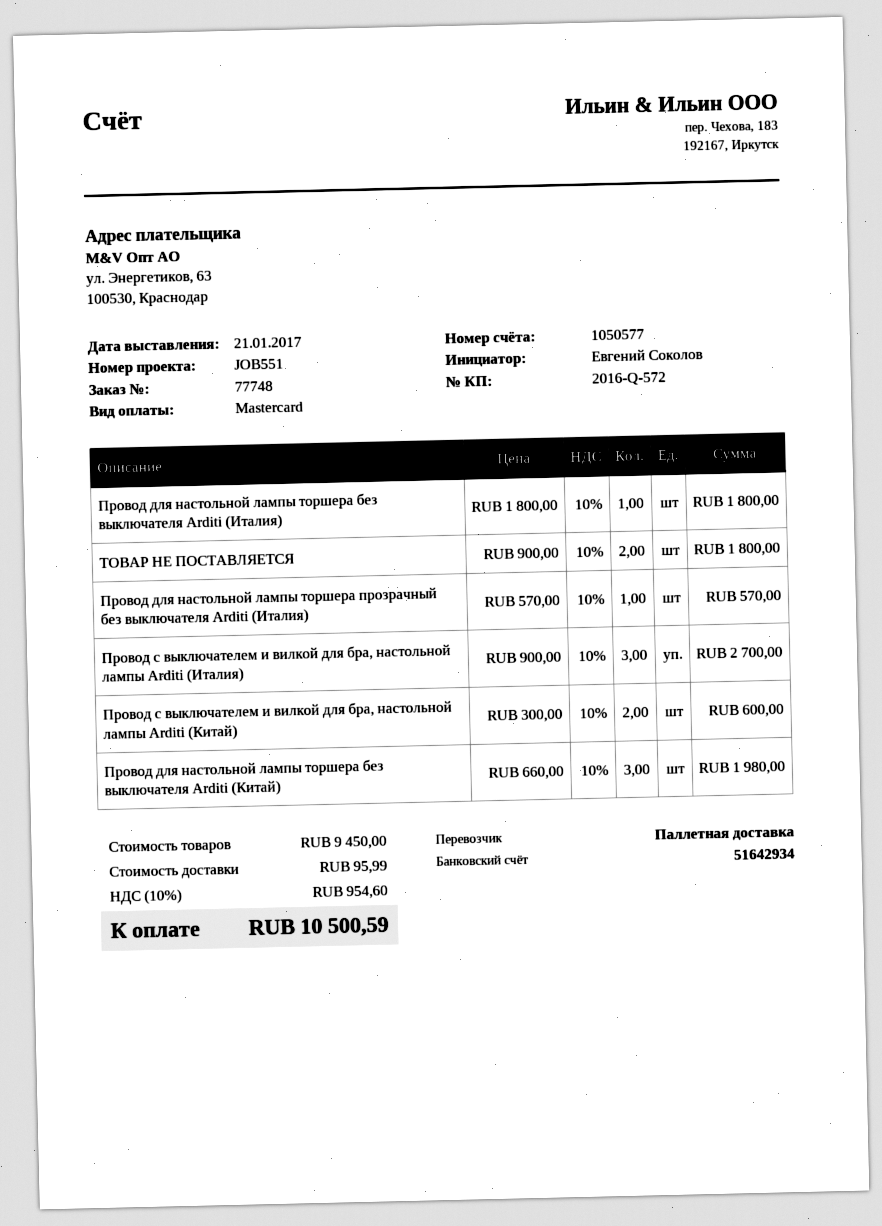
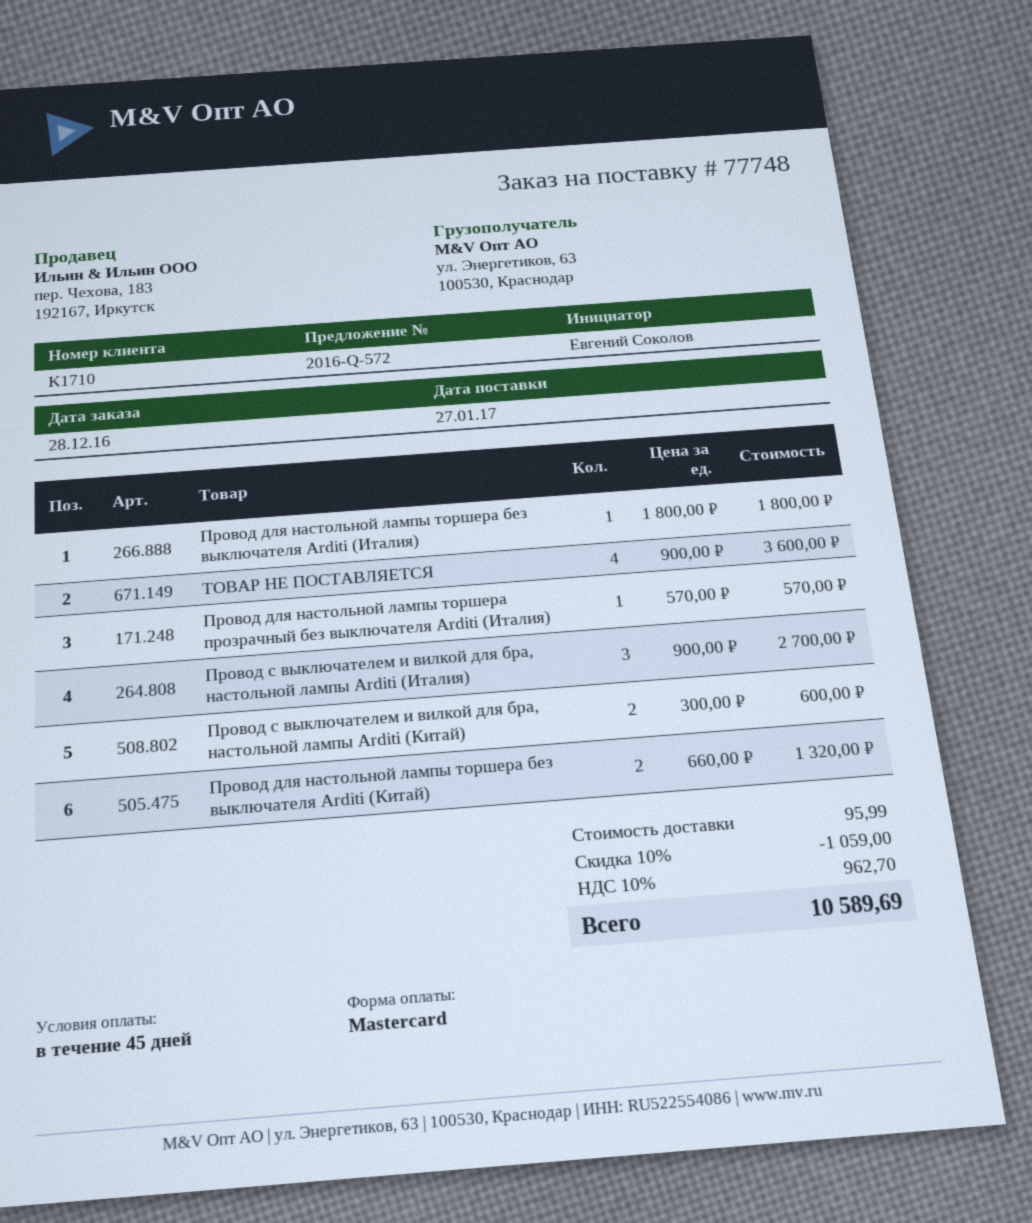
ТОВАР НЕ ПОСТАВЛЯЕТСЯ: 2 x 900.00 = 1800.00 -> 4 x 900.00 = 3600.00
Провод для настольной лампы торшера без выключателя Arditi (Китай): 3 x 660.00 = 1980.00 -> 2 x 660.00 = 1320.00
discount: none -> 10% = 1059.00
tax: 10% = 954.60 -> 10% = 962.70
total: 10500.59 -> 10589.69

